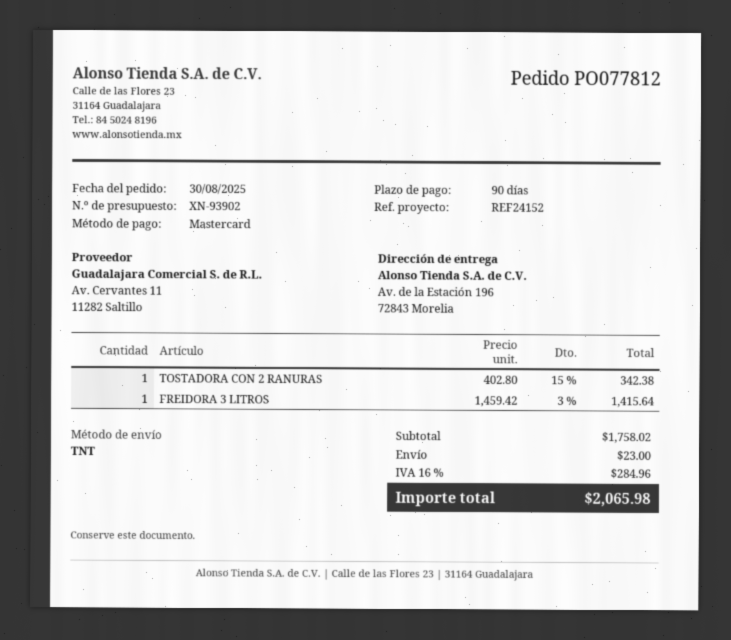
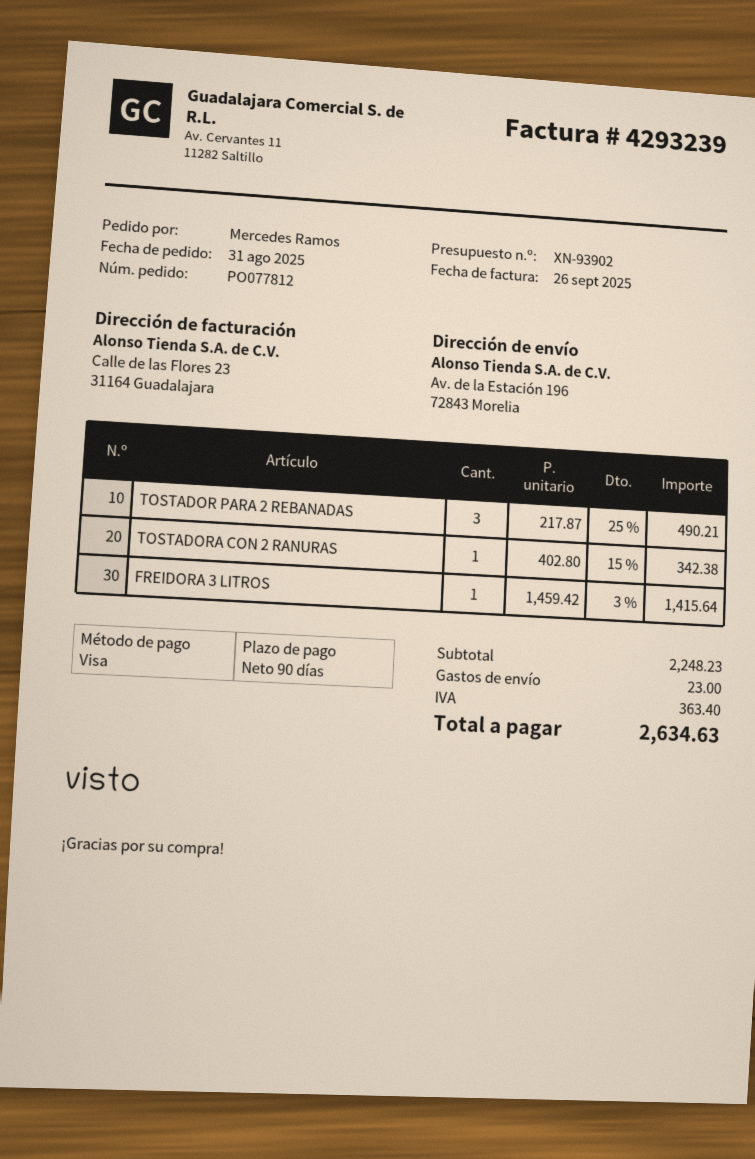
order date: 2025-08-30 -> 2025-08-31
payment method: Mastercard -> Visa
TOSTADOR PARA 2 REBANADAS: none -> 3 x 217.87 - 25% = 490.21
subtotal: 1758.02 -> 2248.23
tax: 284.96 -> 363.40
total: 2065.98 -> 2634.63

